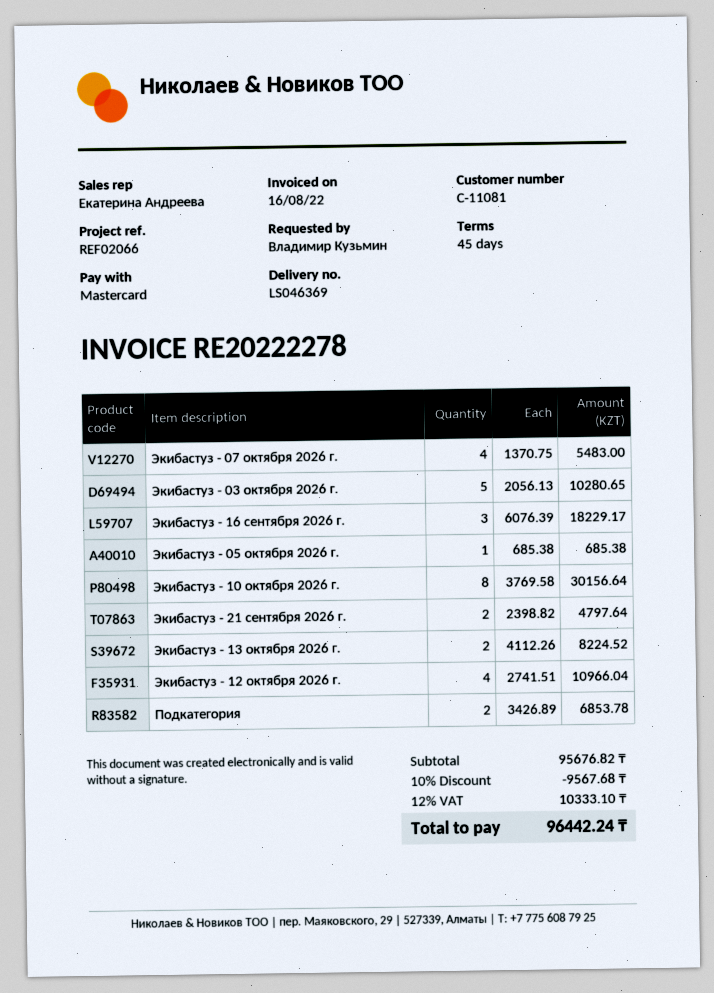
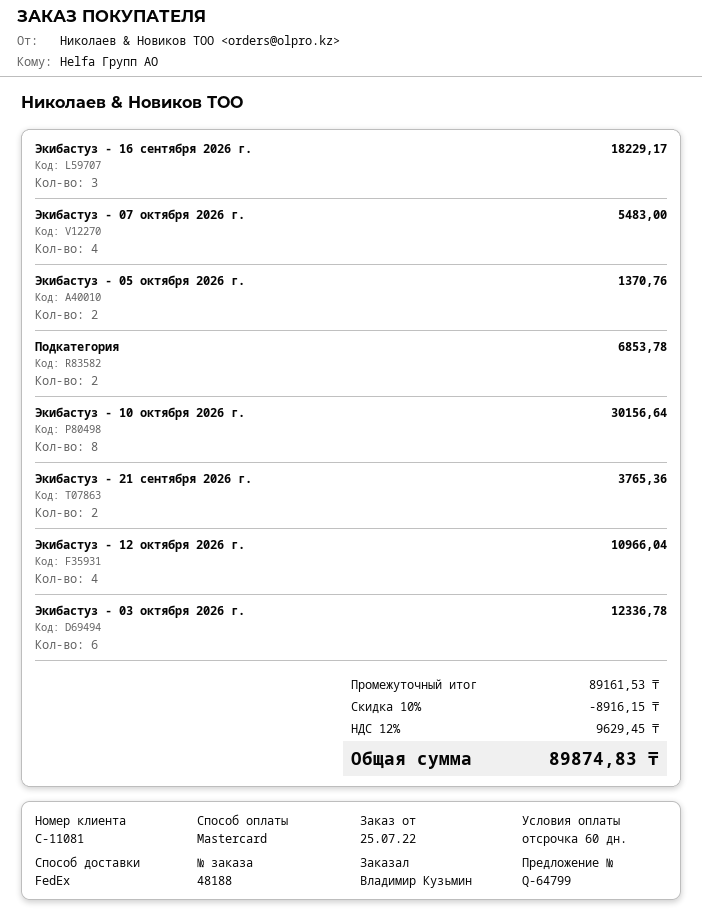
payment terms: 45 days -> 60 days
Экибастуз - 03 октября 2026 г.: 5 for 10280.65 -> 6 for 12336.78
Экибастуз - 05 октября 2026 г.: 1 for 685.38 -> 2 for 1370.76
Экибастуз - 21 сентября 2026 г.: 2 for 4797.64 -> 2 for 3765.36
Экибастуз - 13 октября 2026 г.: 2 for 8224.52 -> none
subtotal: 95676.82 -> 89161.53
discount: 10% = 9567.68 -> 10% = 8916.15
tax: 12% = 10333.10 -> 12% = 9629.45
total: 96442.24 -> 89874.83

